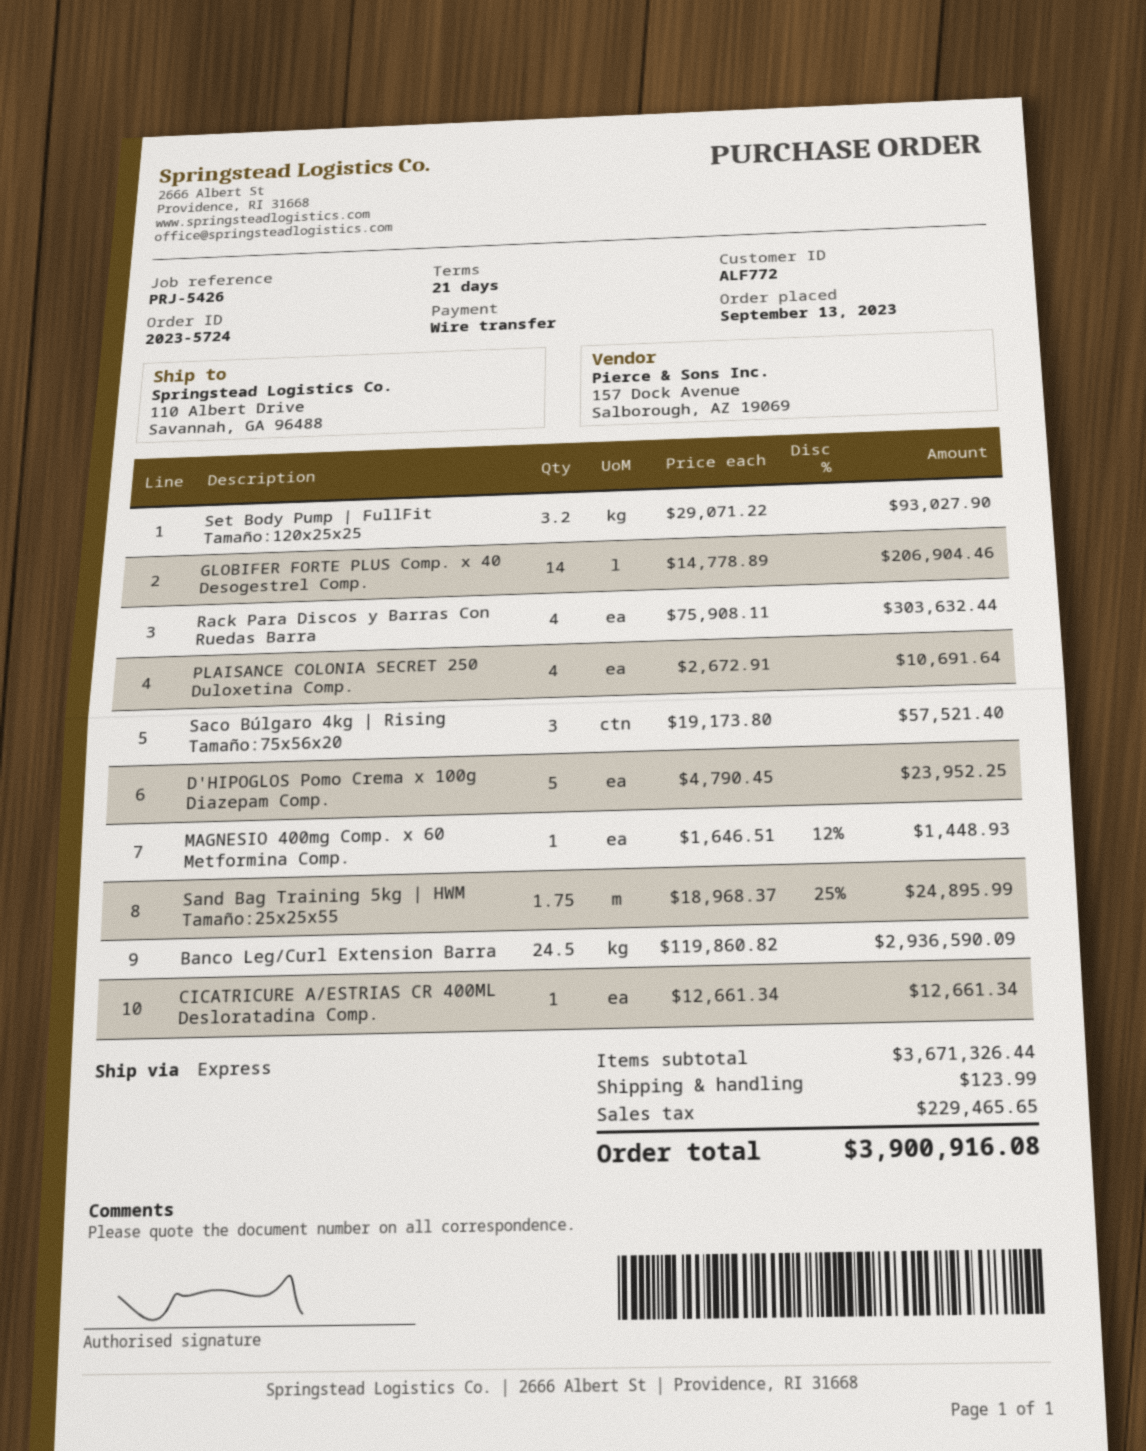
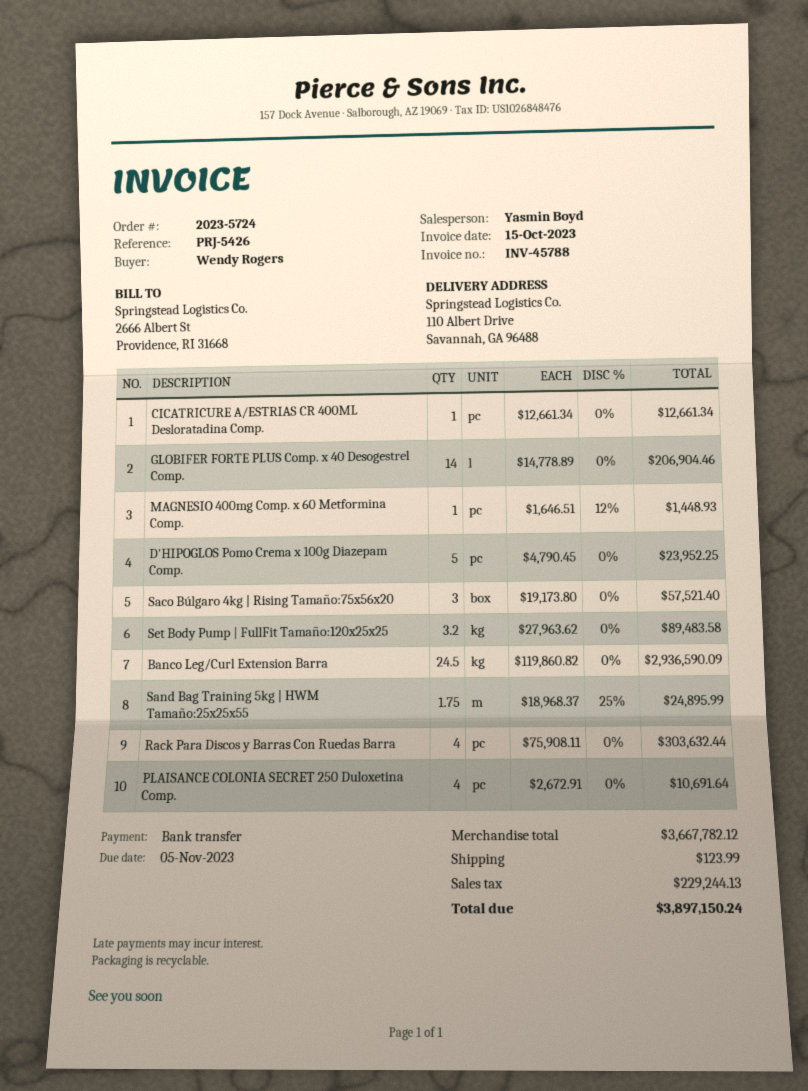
Set Body Pump | FullFit Tamaño:120x25x25: 3.2 x 29071.22 = 93027.90 -> 3.2 x 27963.62 = 89483.58
subtotal: 3671326.44 -> 3667782.12
tax: 229465.65 -> 229244.13
total: 3900916.08 -> 3897150.24

